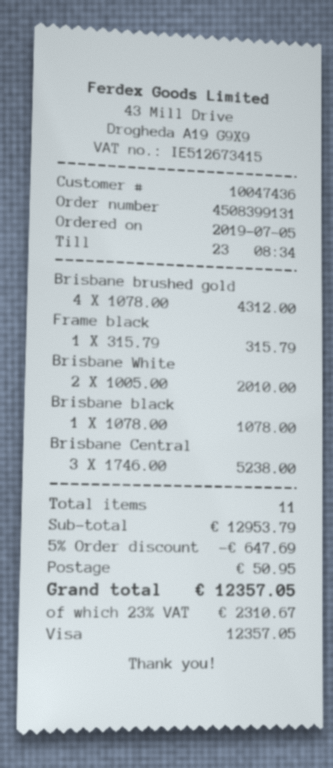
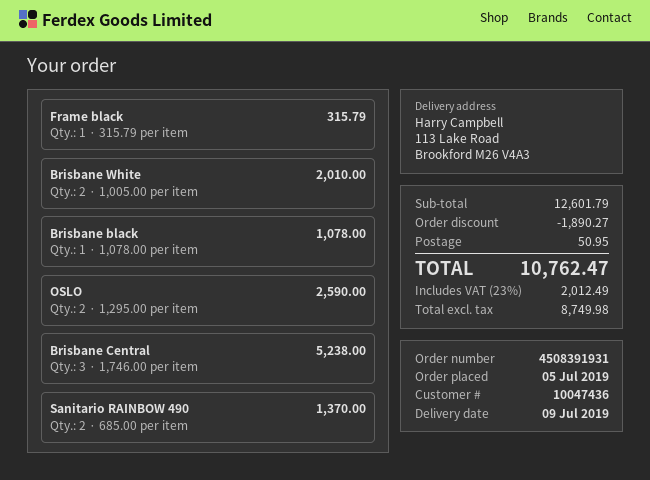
order number: 4508399131 -> 4508391931
Brisbane brushed gold: 4 x 1078.00 = 4312.00 -> none
OSLO: none -> 2 x 1295.00 = 2590.00
Sanitario RAINBOW 490: none -> 2 x 685.00 = 1370.00
subtotal: 12953.79 -> 12601.79
discount: 647.69 -> 1890.27
tax: 23% = 2310.67 -> 23% = 2012.49
total: 12357.05 -> 10762.47

